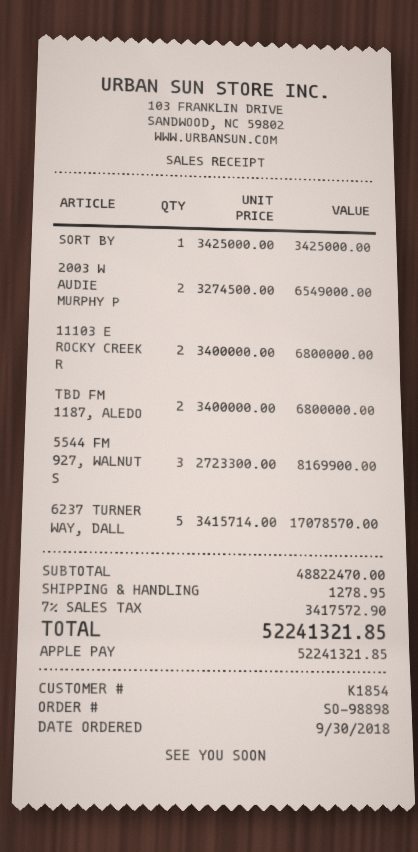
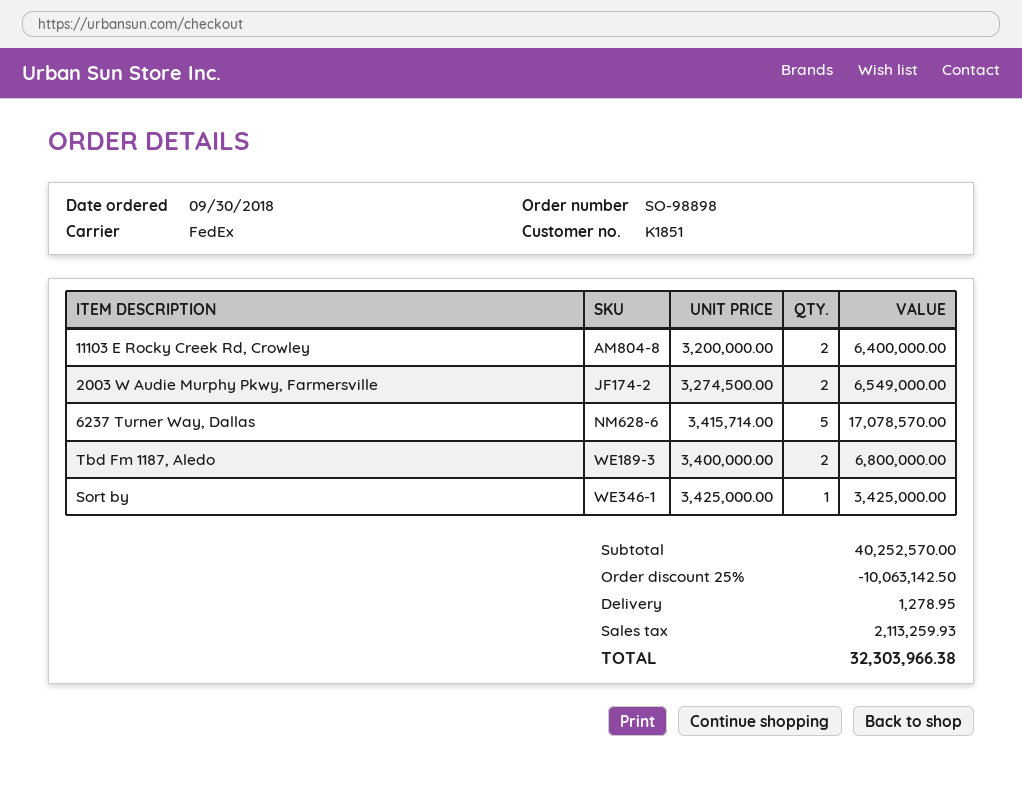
customer number: K1854 -> K1851
11103 E ROCKY CREEK R: 2 x 3400000.00 = 6800000.00 -> 2 x 3200000.00 = 6400000.00
5544 FM 927, WALNUT S: 3 x 2723300.00 = 8169900.00 -> none
subtotal: 48822470.00 -> 40252570.00
discount: none -> 25% = 10063142.50
tax: 3417572.90 -> 2113259.93
total: 52241321.85 -> 32303966.38

